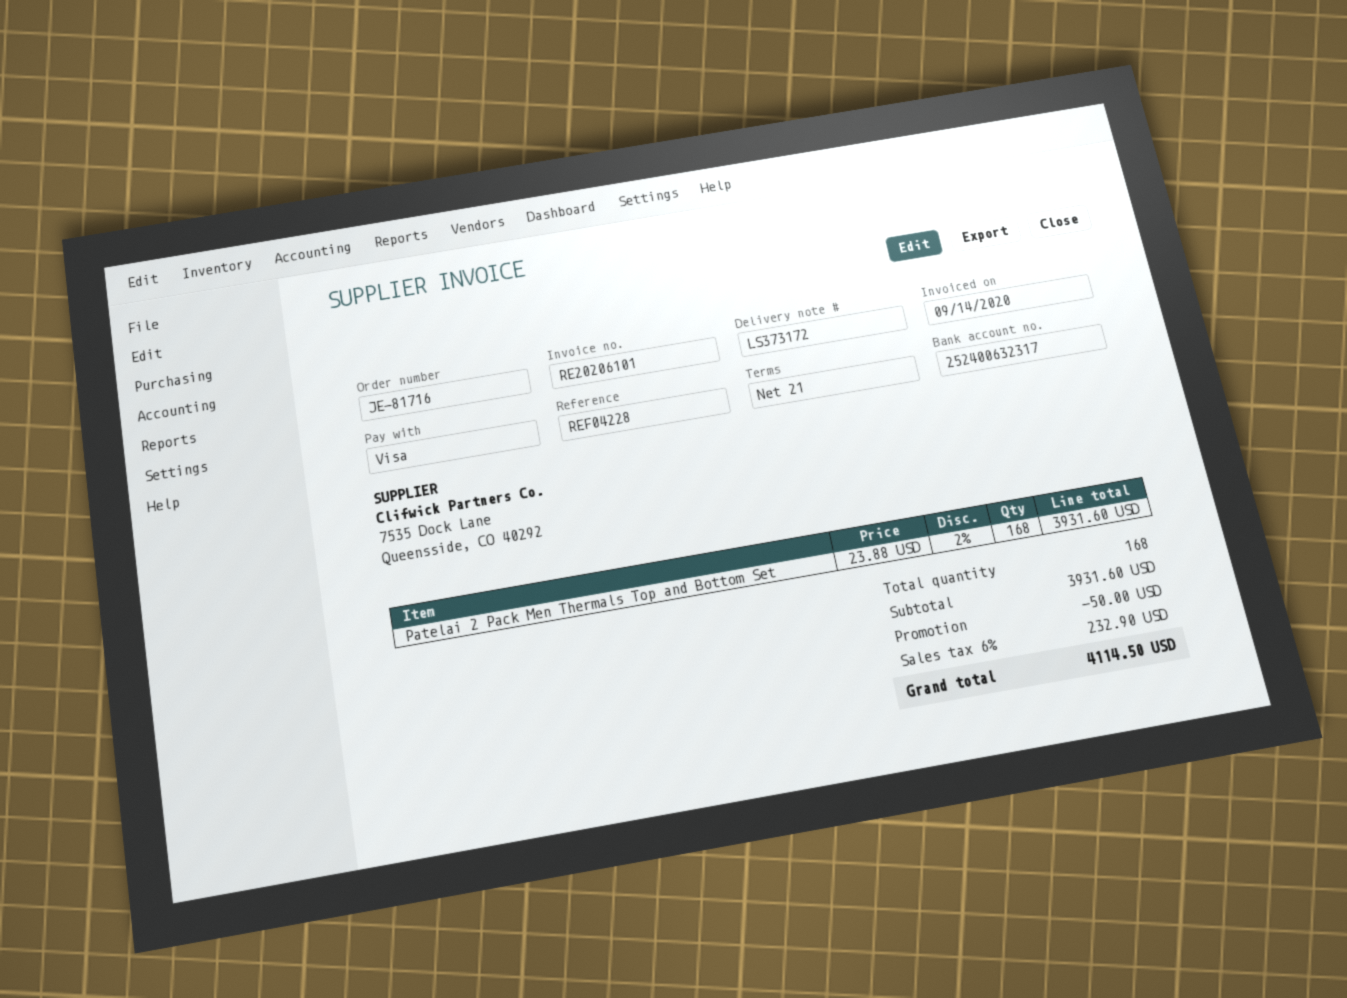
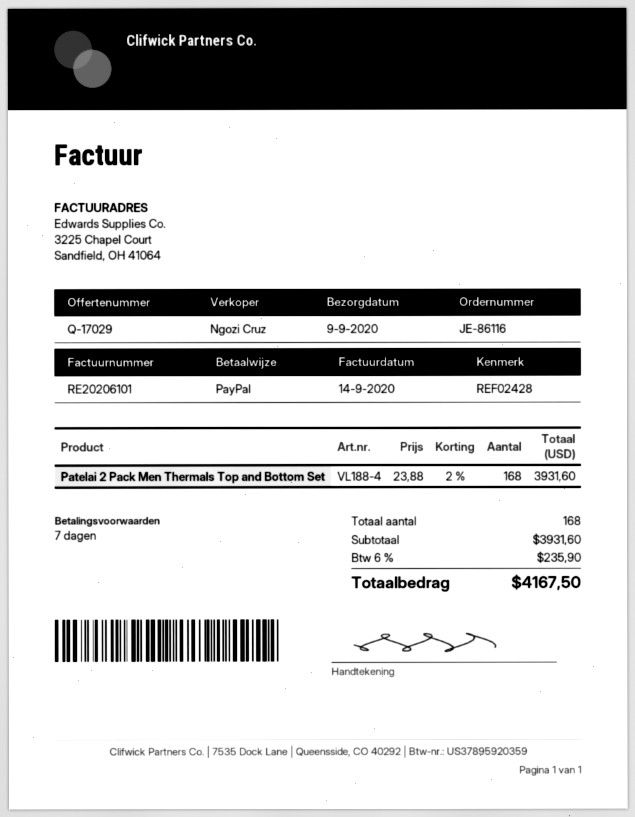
order number: JE-81716 -> JE-86116
payment terms: 21 days -> 7 days
reference: REF04228 -> REF02428
payment method: Visa -> PayPal
discount: 50.00 -> none
tax: 6% = 232.90 -> 6% = 235.90
total: 4114.50 -> 4167.50

